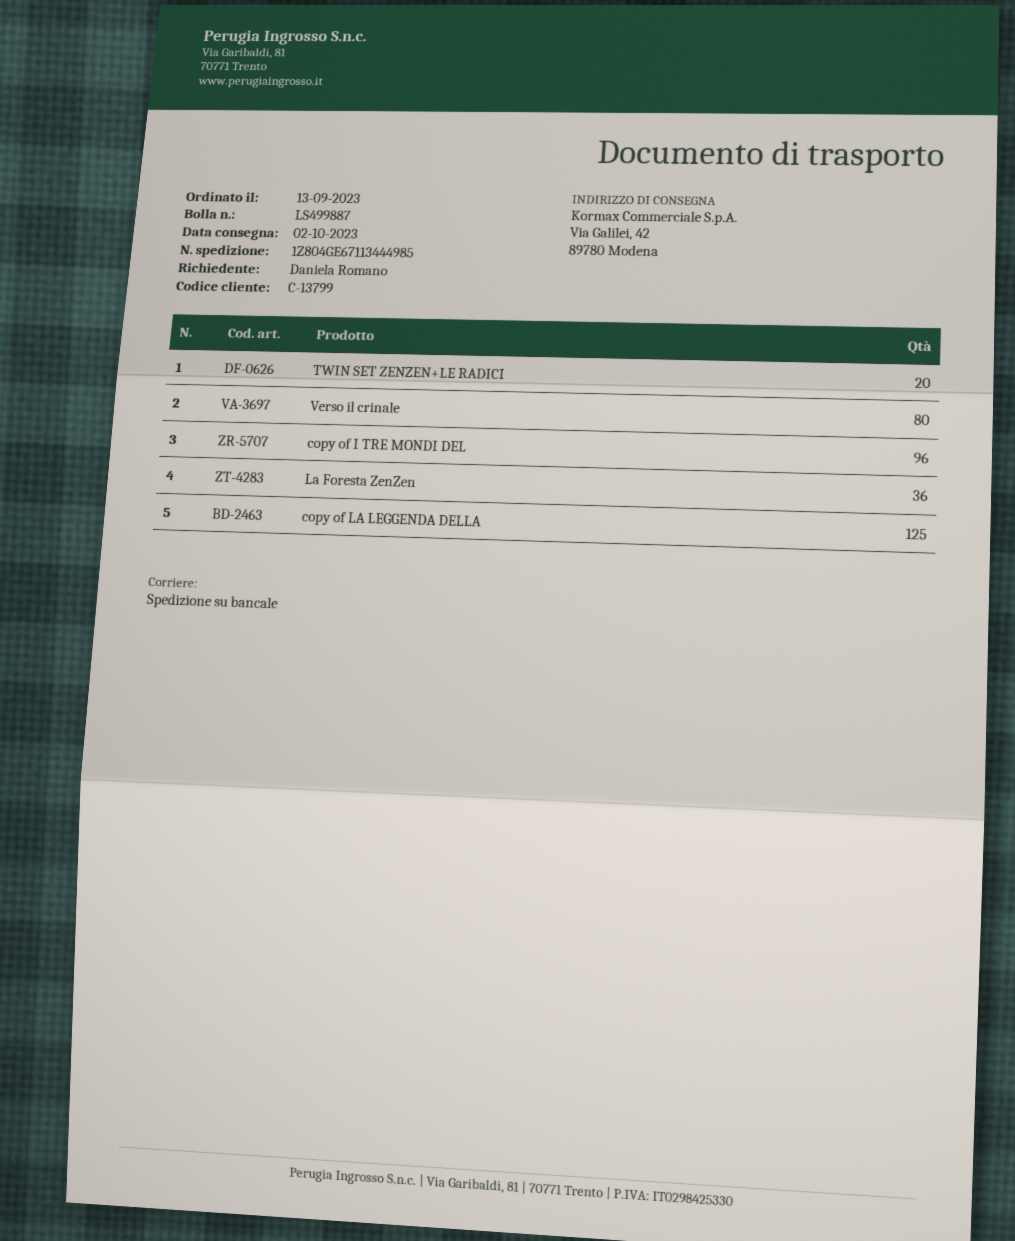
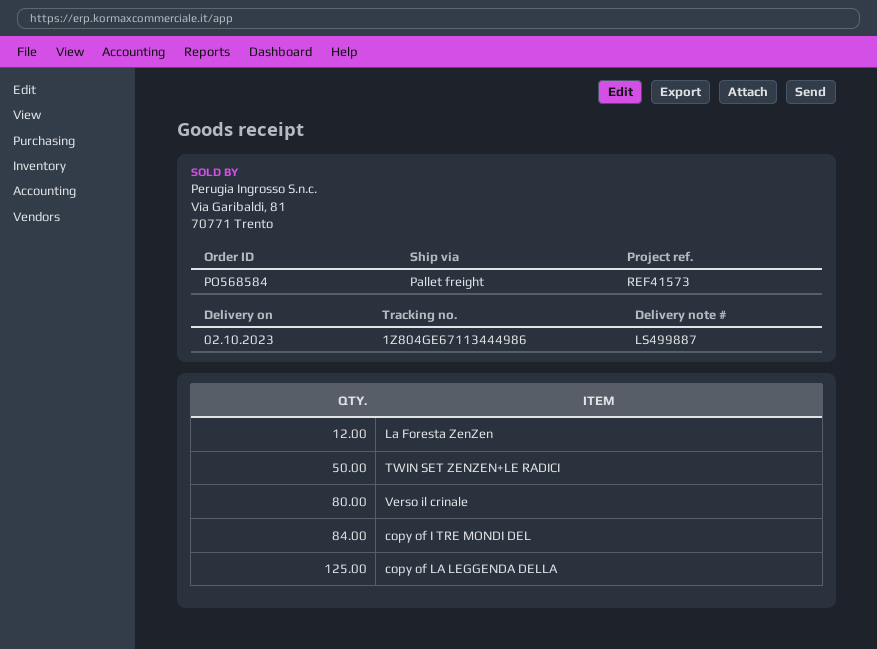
tracking number: 1Z804GE67113444985 -> 1Z804GE67113444986
TWIN SET ZENZEN+LE RADICI: 20 -> 50
copy of I TRE MONDI DEL: 96 -> 84
La Foresta ZenZen: 36 -> 12

